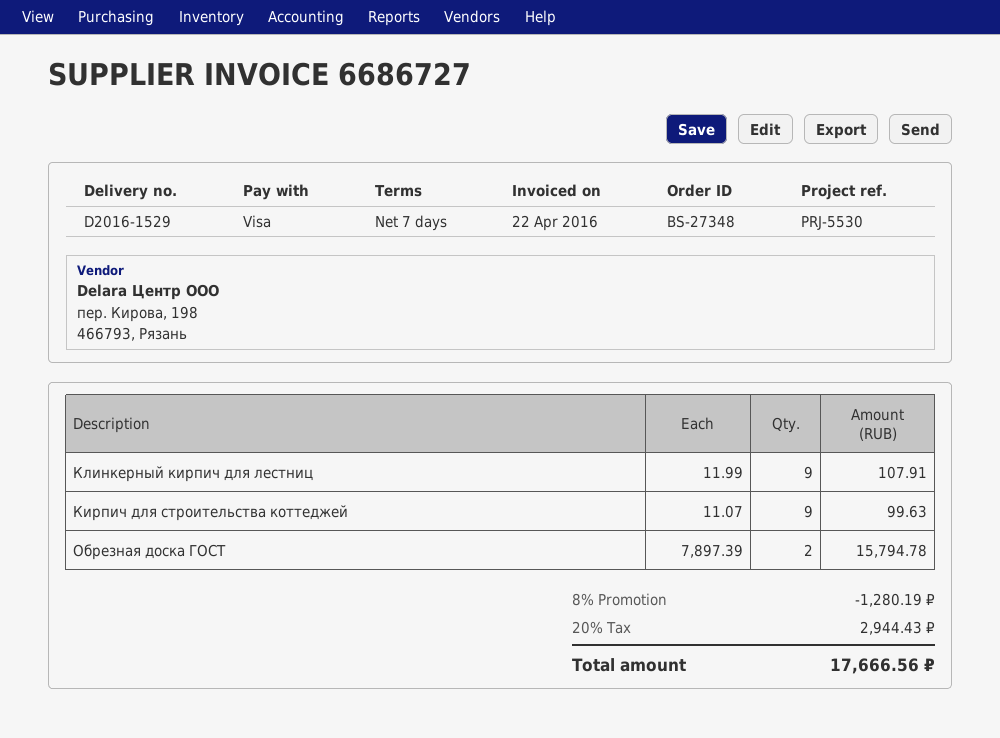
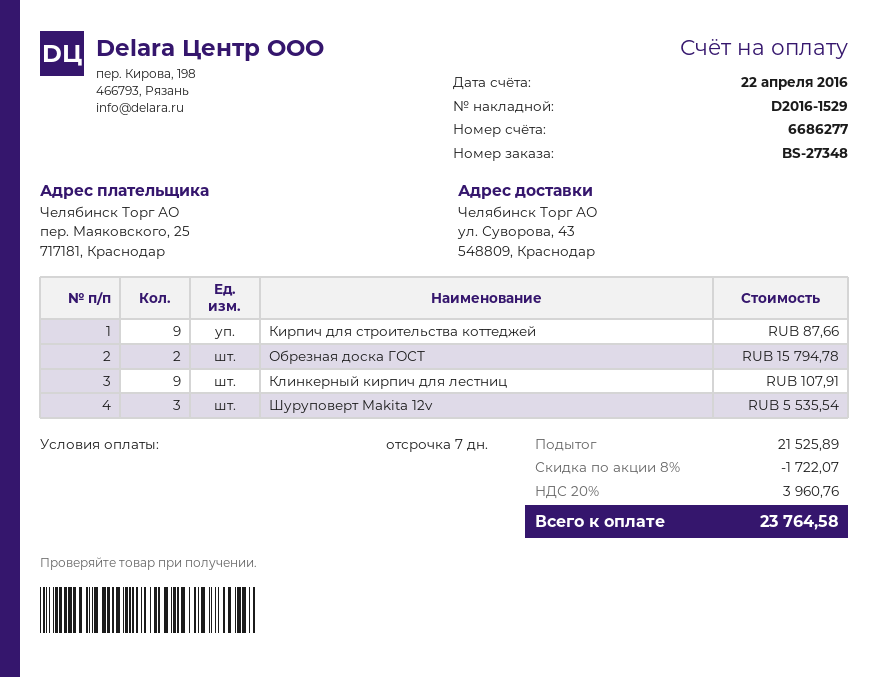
invoice number: 6686727 -> 6686277
Кирпич для строительства коттеджей: 9 for 99.63 -> 9 for 87.66
Шуруповерт Makita 12v: none -> 3 for 5535.54
discount: 8% = 1280.19 -> 8% = 1722.07
tax: 20% = 2944.43 -> 20% = 3960.76
total: 17666.56 -> 23764.58

